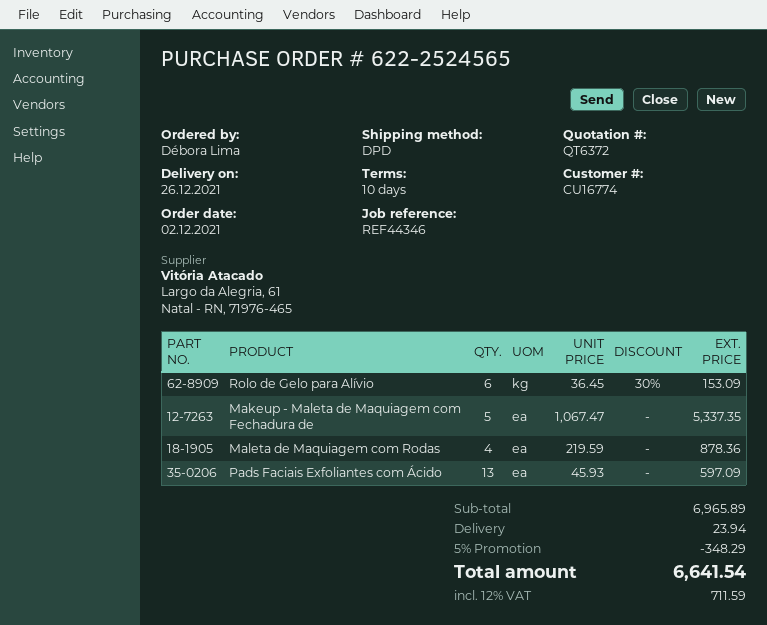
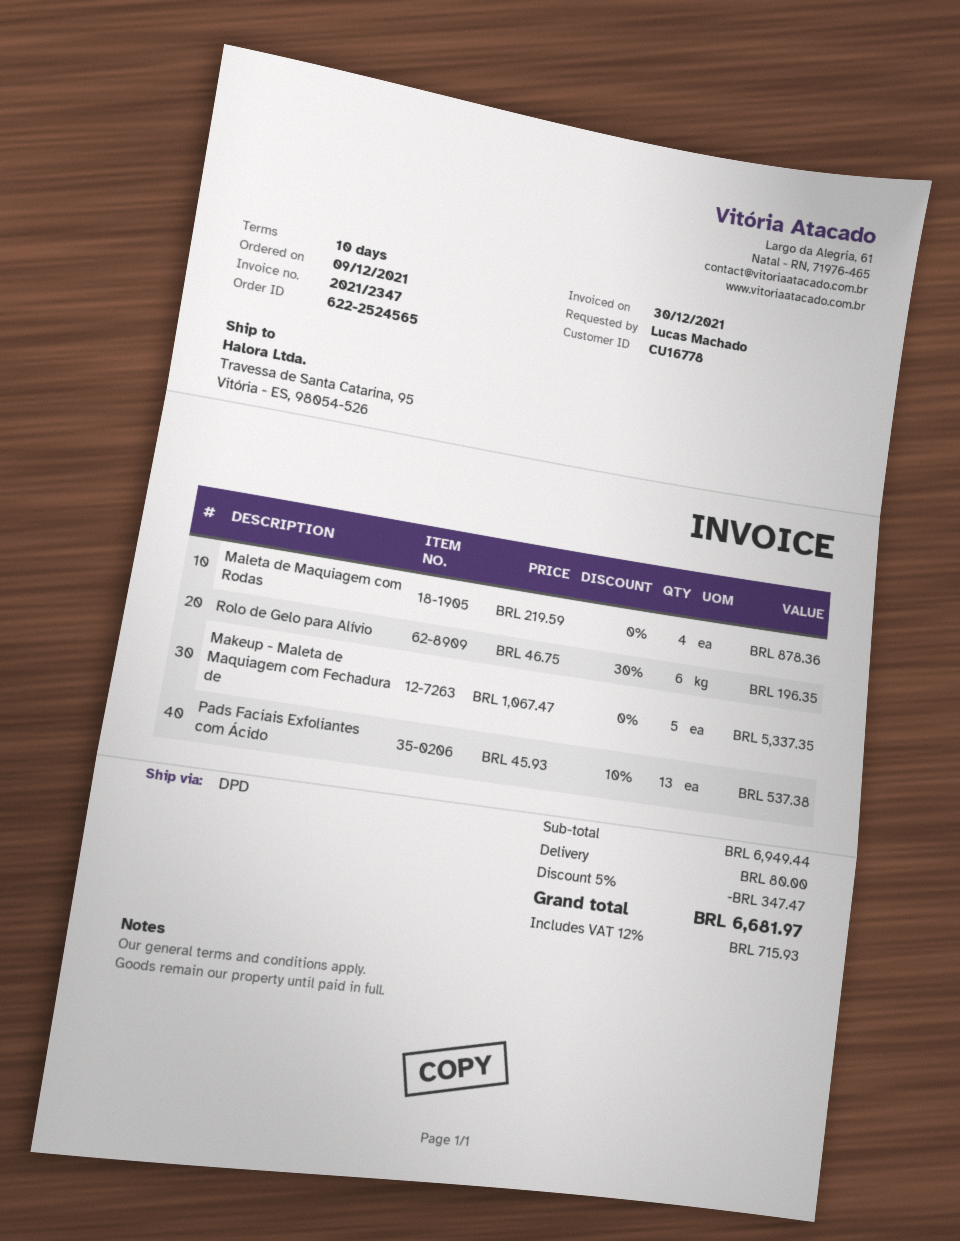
order date: 2021-12-02 -> 2021-12-09
customer number: CU16774 -> CU16778
ordered by: Débora Lima -> Lucas Machado
Rolo de Gelo para Alívio: 6 x 36.45 - 30% = 153.09 -> 6 x 46.75 - 30% = 196.35
Pads Faciais Exfoliantes com Ácido: 13 x 45.93 = 597.09 -> 13 x 45.93 - 10% = 537.38
subtotal: 6965.89 -> 6949.44
discount: 5% = 348.29 -> 5% = 347.47
shipping: 23.94 -> 80.00
tax: 12% = 711.59 -> 12% = 715.93
total: 6641.54 -> 6681.97

